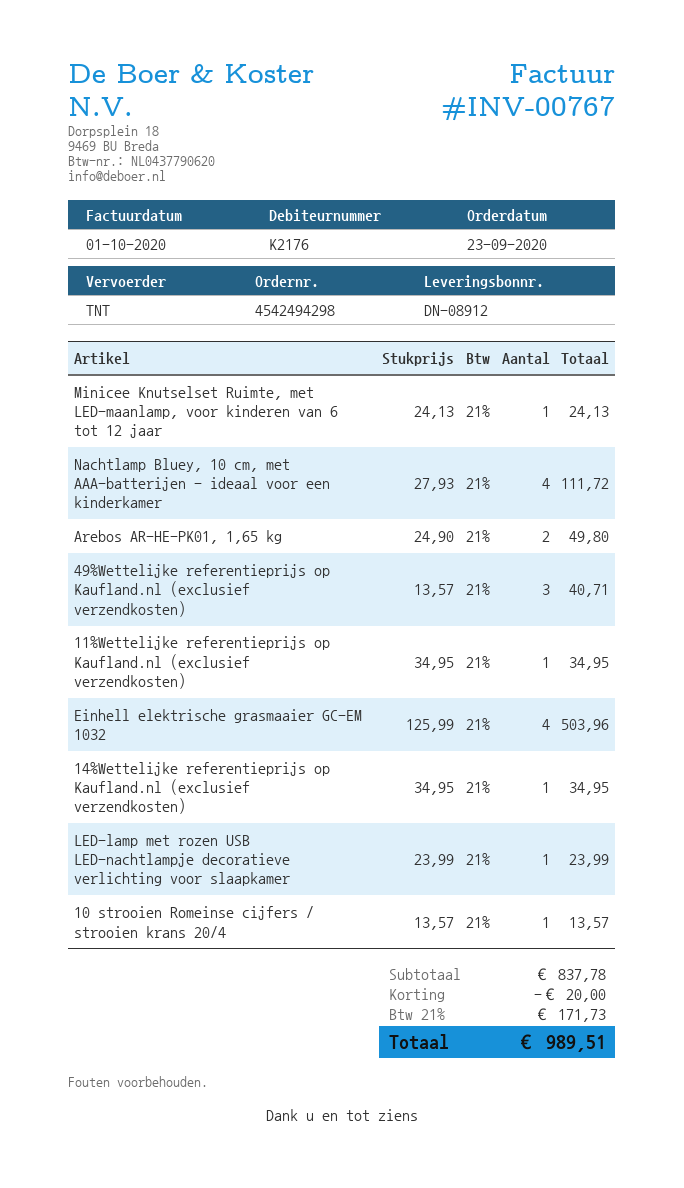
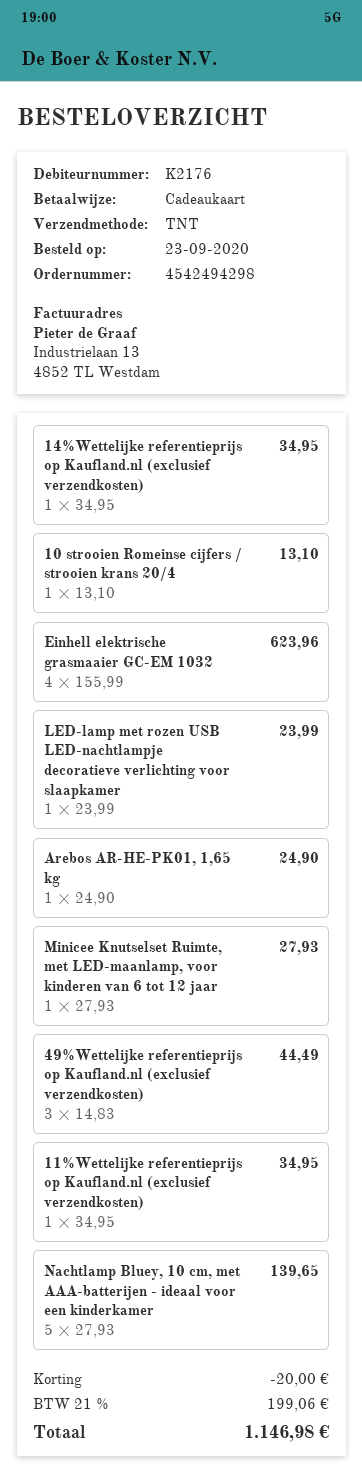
Minicee Knutselset Ruimte, met LED-maanlamp, voor kinderen van 6 tot 12 jaar: 1 x 24.13 = 24.13 -> 1 x 27.93 = 27.93
Nachtlamp Bluey, 10 cm, met AAA-batterijen - ideaal voor een kinderkamer: 4 x 27.93 = 111.72 -> 5 x 27.93 = 139.65
Arebos AR-HE-PK01, 1,65 kg: 2 x 24.90 = 49.80 -> 1 x 24.90 = 24.90
49%Wettelijke referentieprijs op Kaufland.nl (exclusief verzendkosten): 3 x 13.57 = 40.71 -> 3 x 14.83 = 44.49
Einhell elektrische grasmaaier GC-EM 1032: 4 x 125.99 = 503.96 -> 4 x 155.99 = 623.96
10 strooien Romeinse cijfers / strooien krans 20/4: 1 x 13.57 = 13.57 -> 1 x 13.10 = 13.10
tax: 21% = 171.73 -> 21% = 199.06
total: 989.51 -> 1146.98

